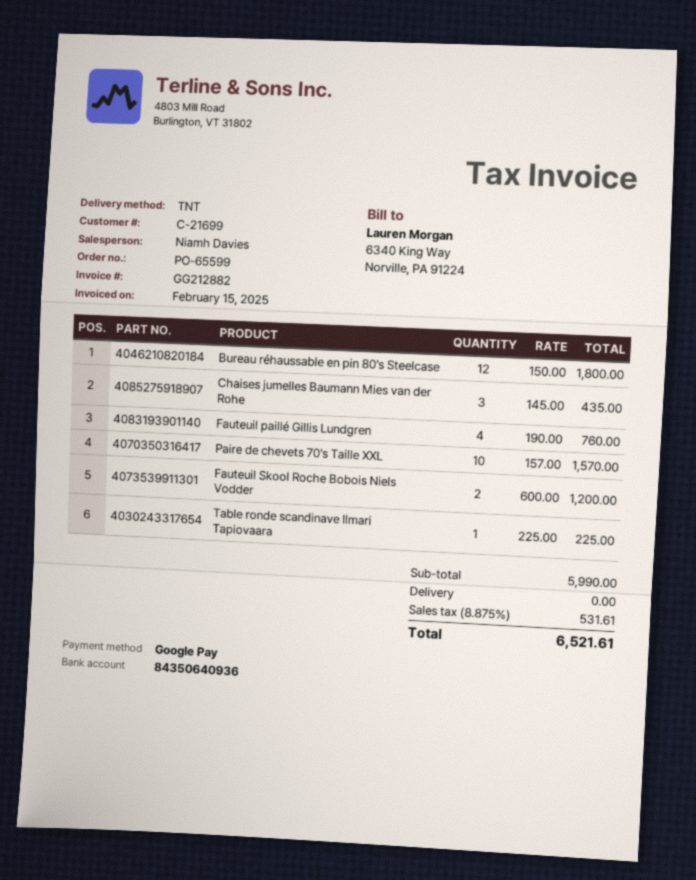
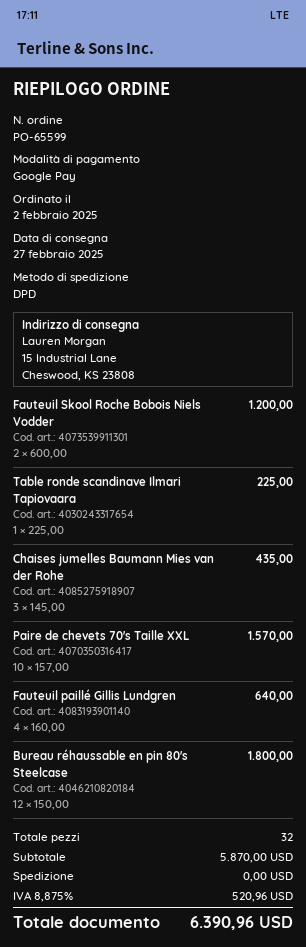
shipping method: TNT -> DPD
Fauteuil paillé Gillis Lundgren: 4 x 190.00 = 760.00 -> 4 x 160.00 = 640.00
subtotal: 5990.00 -> 5870.00
tax: 8.875% = 531.61 -> 8.875% = 520.96
total: 6521.61 -> 6390.96

